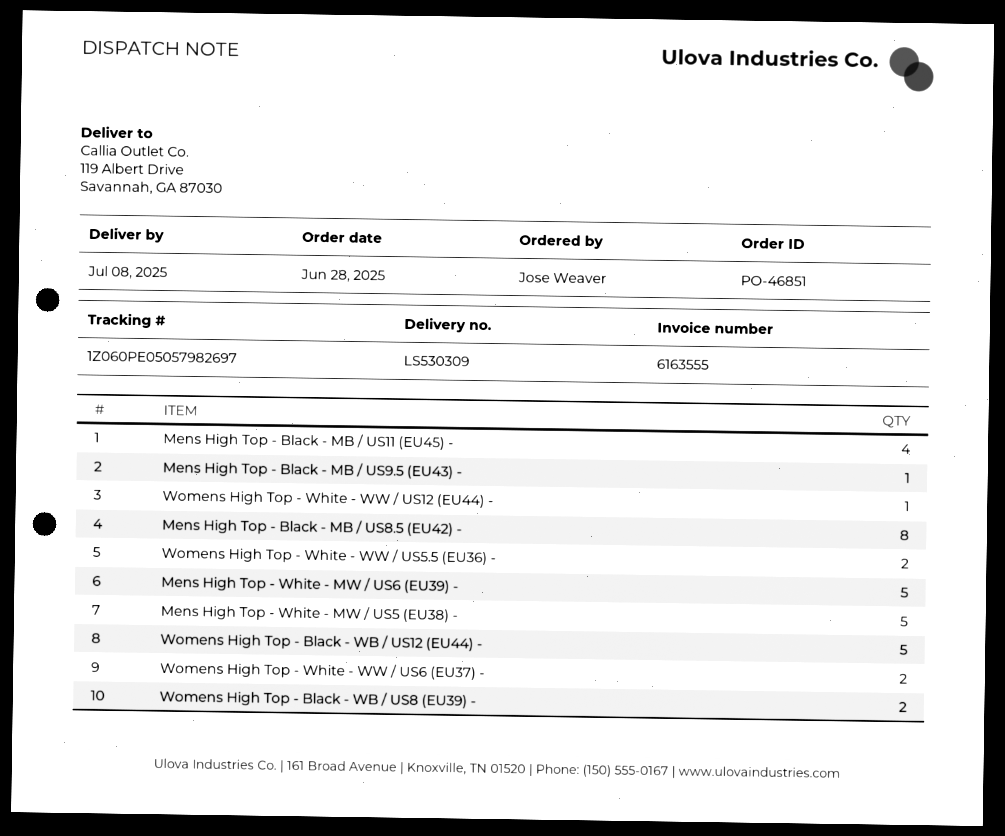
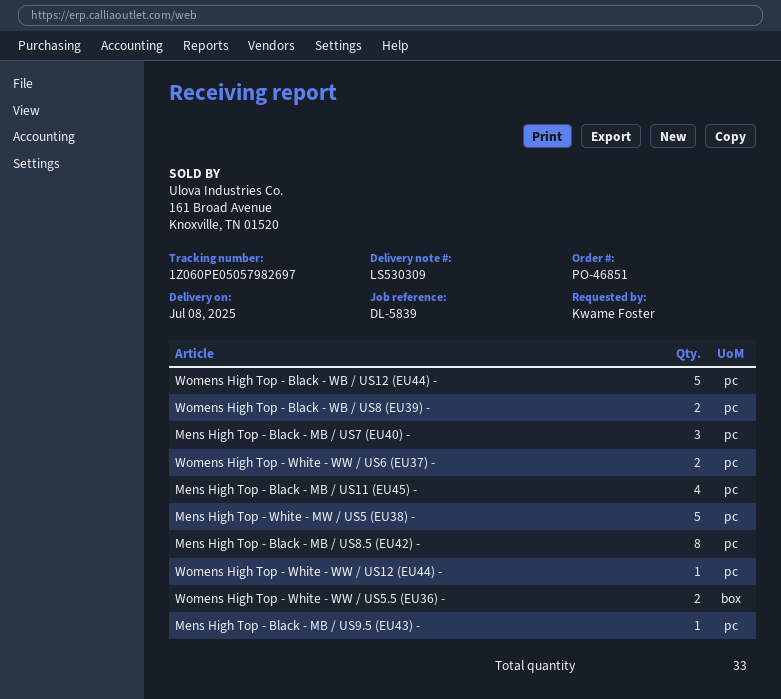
ordered by: Jose Weaver -> Kwame Foster
Mens High Top - White - MW / US6 (EU39) -: 5 -> none
Mens High Top - Black - MB / US7 (EU40) -: none -> 3

